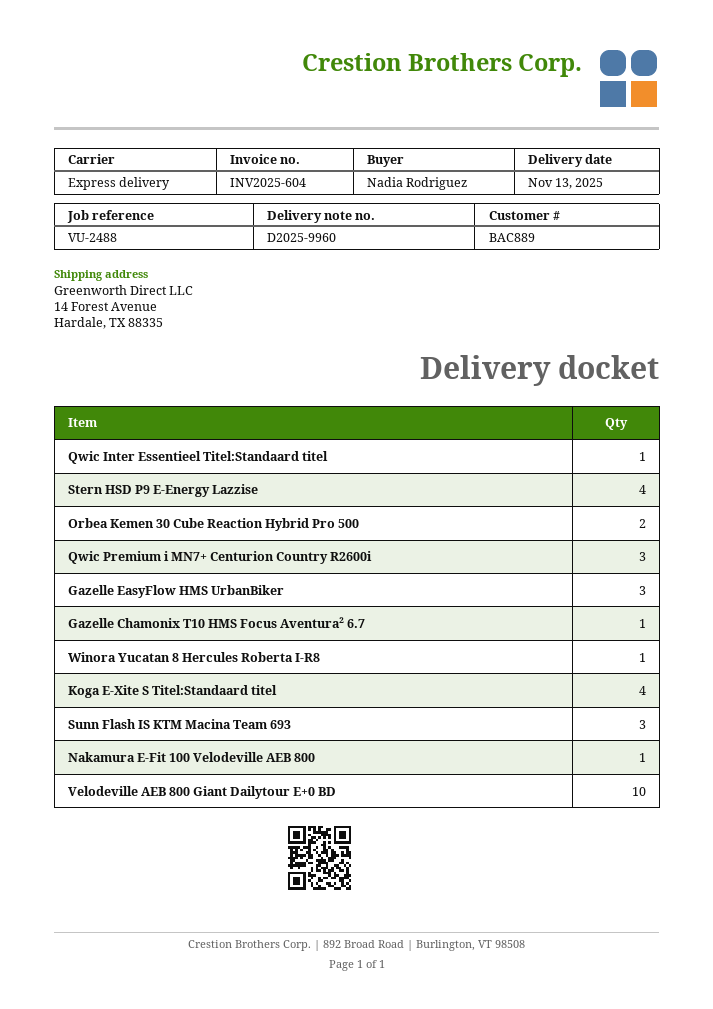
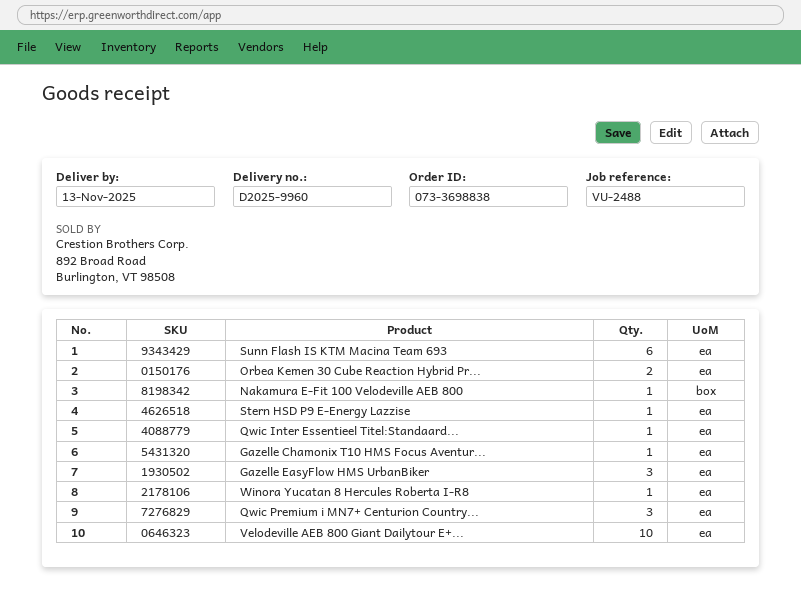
Stern HSD P9 E-Energy Lazzise: 4 -> 1
Koga E-Xite S Titel:Standaard titel: 4 -> none
Sunn Flash IS KTM Macina Team 693: 3 -> 6

